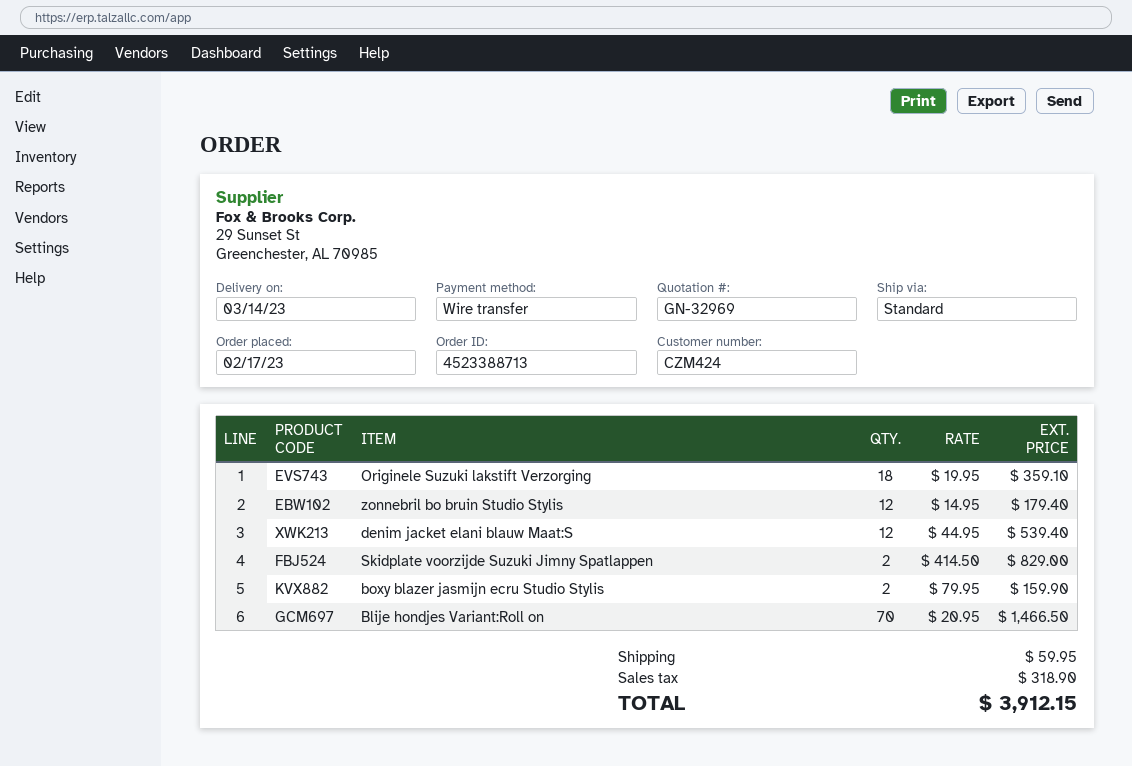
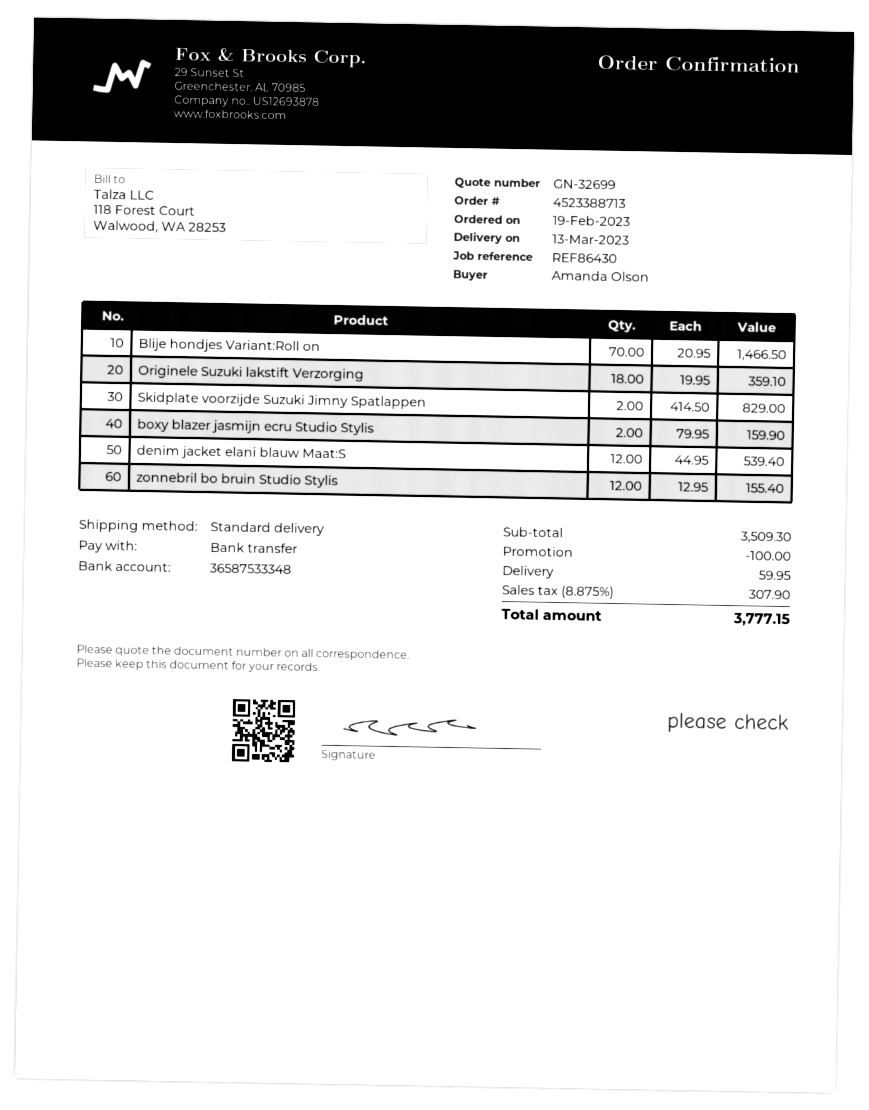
quote number: GN-32969 -> GN-32699
order date: 2023-02-17 -> 2023-02-19
delivery date: 2023-03-14 -> 2023-03-13
zonnebril bo bruin Studio Stylis: 12 x 14.95 = 179.40 -> 12 x 12.95 = 155.40
discount: none -> 100.00
tax: 318.90 -> 307.90
total: 3912.15 -> 3777.15

